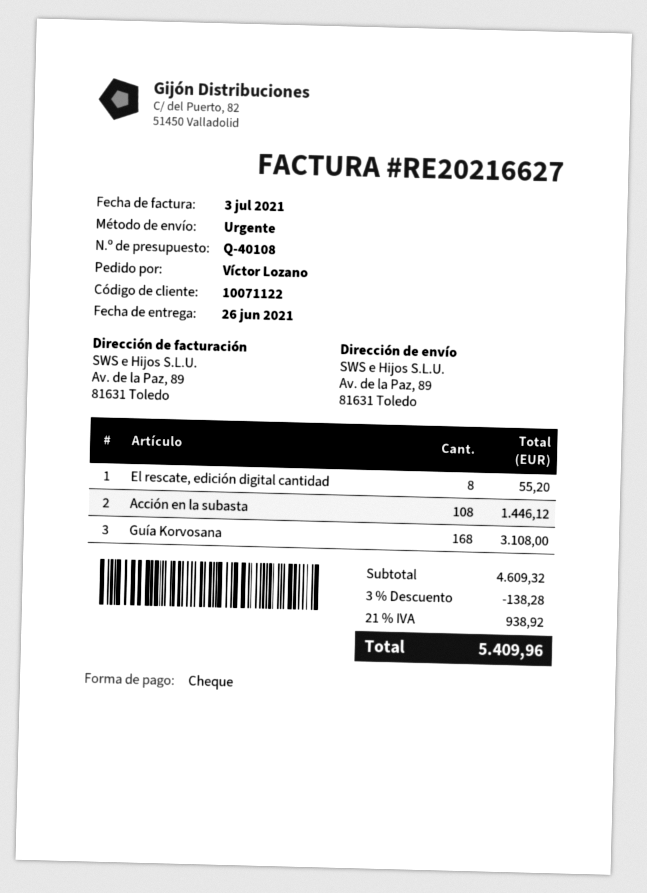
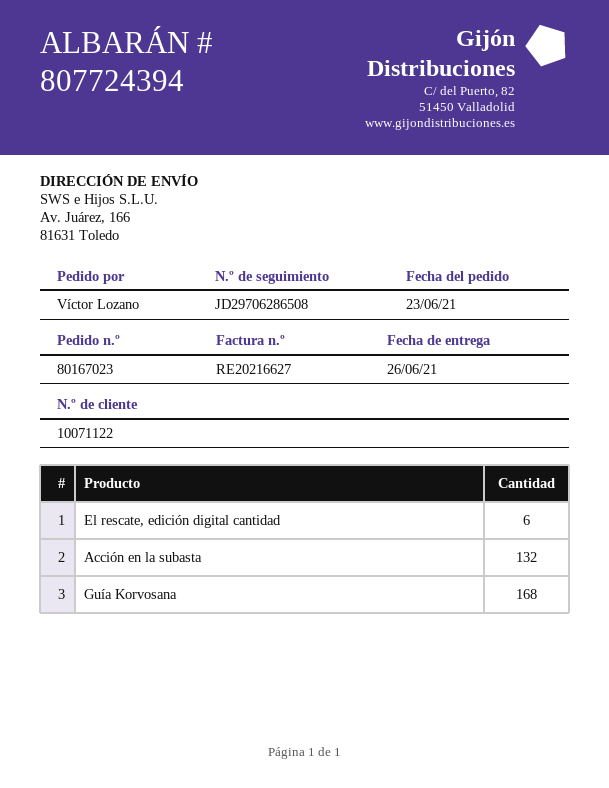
ship to: Av. de la Paz, 89, 81631 Toledo -> Av. Juárez, 166, 81631 Toledo
El rescate, edición digital cantidad: 8 -> 6
Acción en la subasta: 108 -> 132

